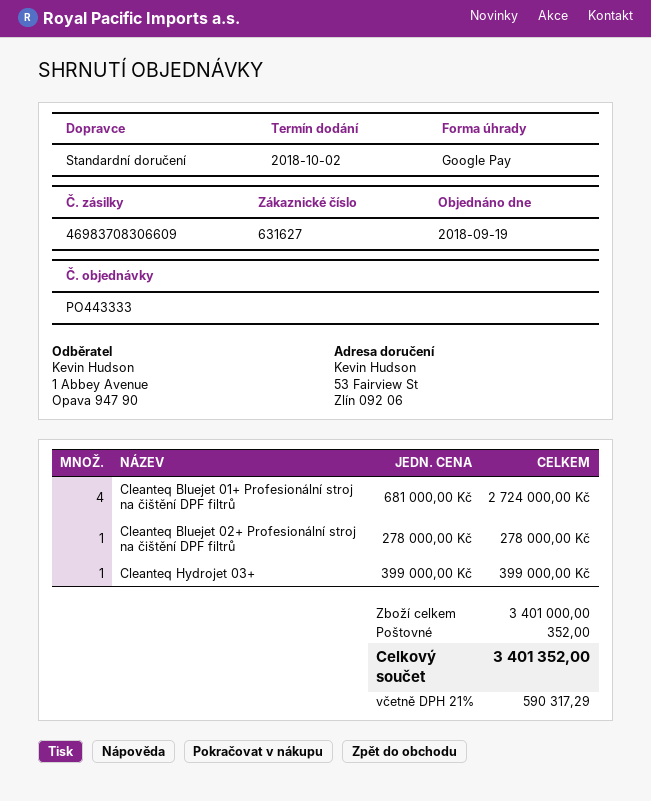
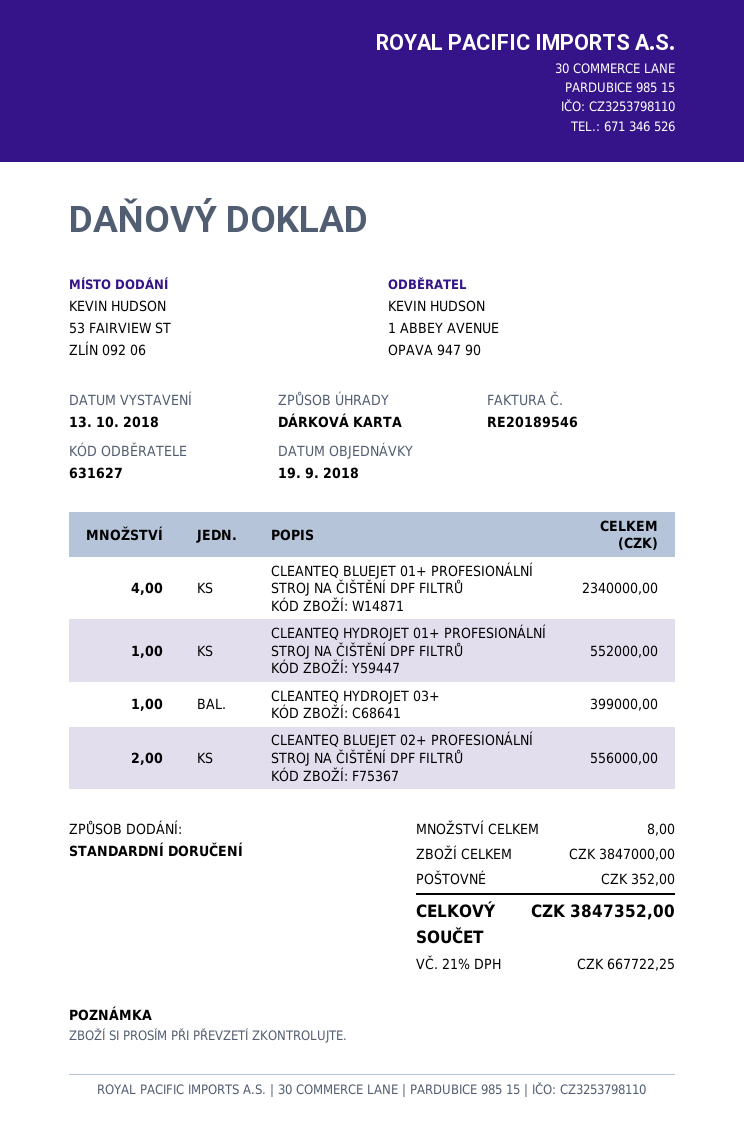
payment method: Google Pay -> gift card
Cleanteq Bluejet 01+ Profesionální stroj na čištění DPF filtrů: 4 for 2724000.00 -> 4 for 2340000.00
Cleanteq Bluejet 02+ Profesionální stroj na čištění DPF filtrů: 1 for 278000.00 -> 2 for 556000.00
CLEANTEQ HYDROJET 01+ PROFESIONÁLNÍ STROJ NA ČIŠTĚNÍ DPF FILTRŮ: none -> 1 for 552000.00
subtotal: 3401000.00 -> 3847000.00
tax: 21% = 590317.29 -> 21% = 667722.25
total: 3401352.00 -> 3847352.00

